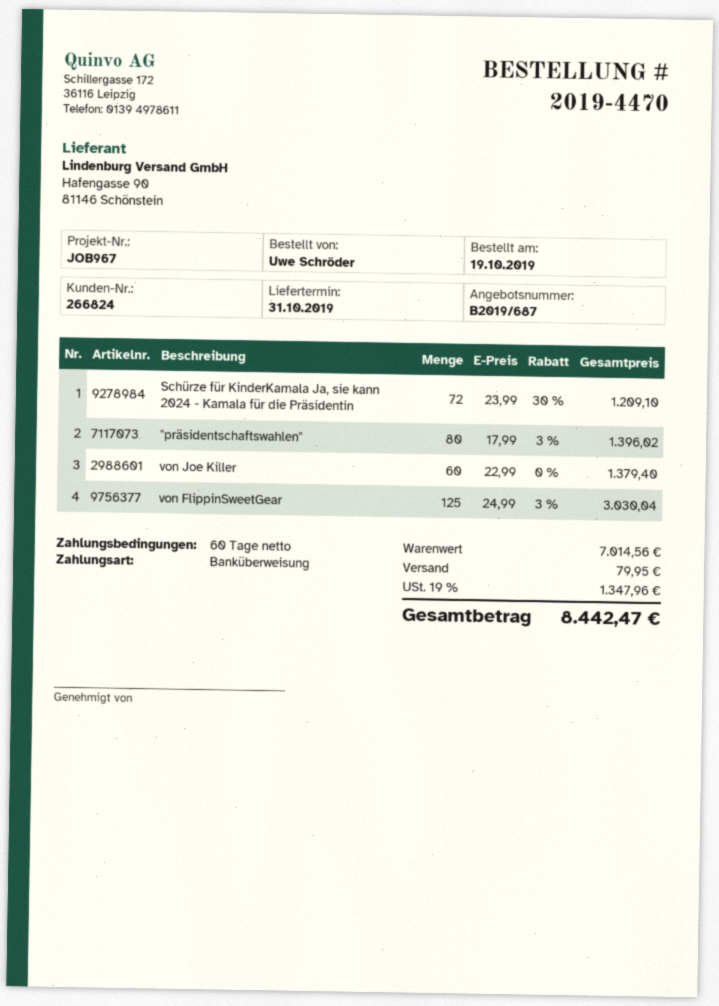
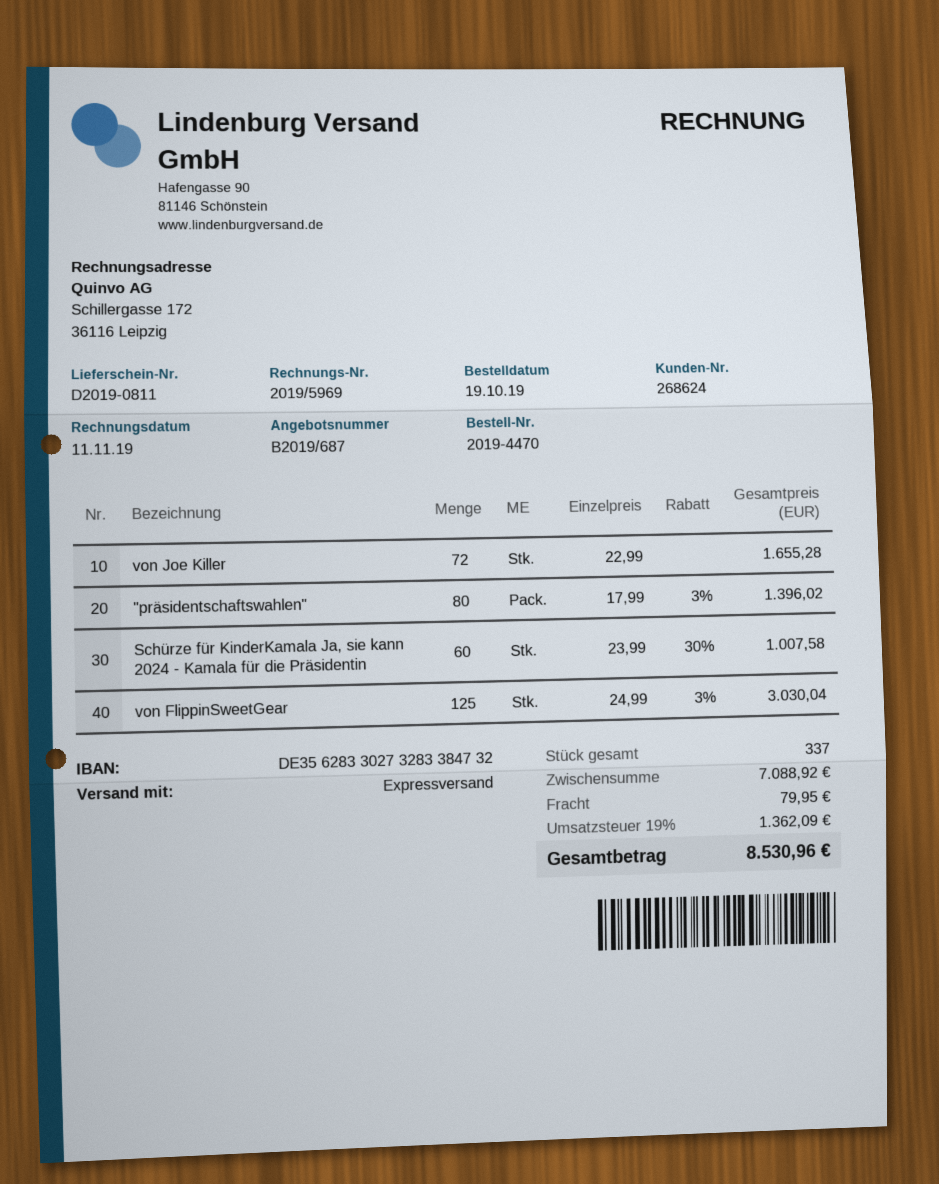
customer number: 266824 -> 268624
Schürze für KinderKamala Ja, sie kann 2024 - Kamala für die Präsidentin: 72 x 23.99 - 30% = 1209.10 -> 60 x 23.99 - 30% = 1007.58
von Joe Killer: 60 x 22.99 = 1379.40 -> 72 x 22.99 = 1655.28
subtotal: 7014.56 -> 7088.92
tax: 19% = 1347.96 -> 19% = 1362.09
total: 8442.47 -> 8530.96

